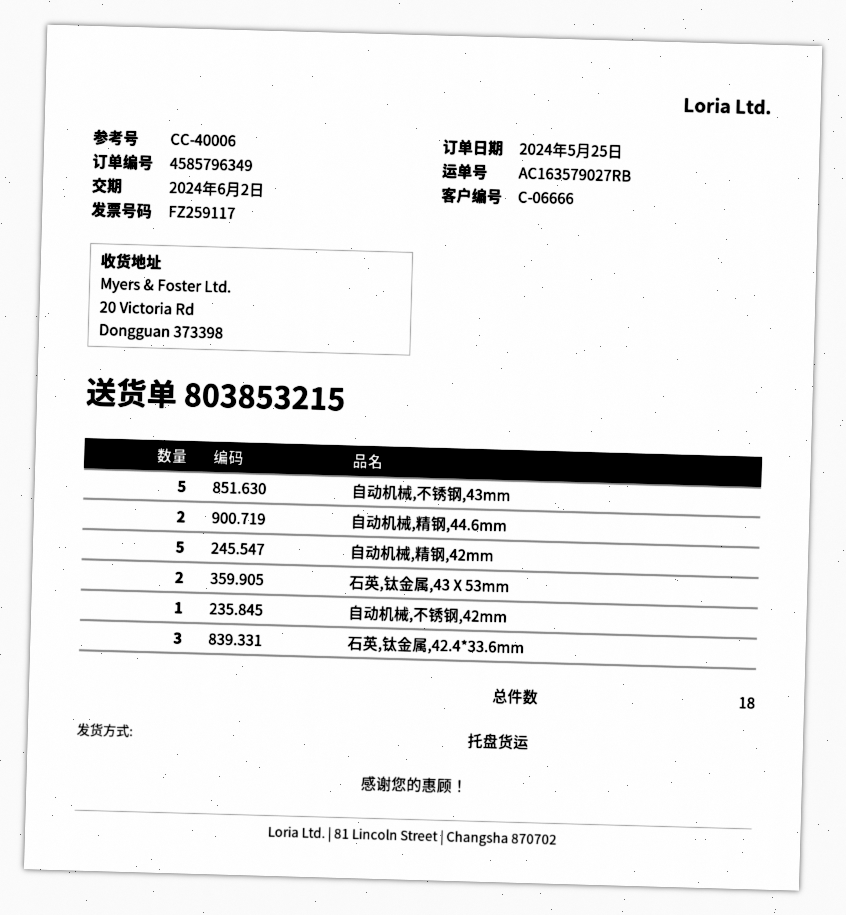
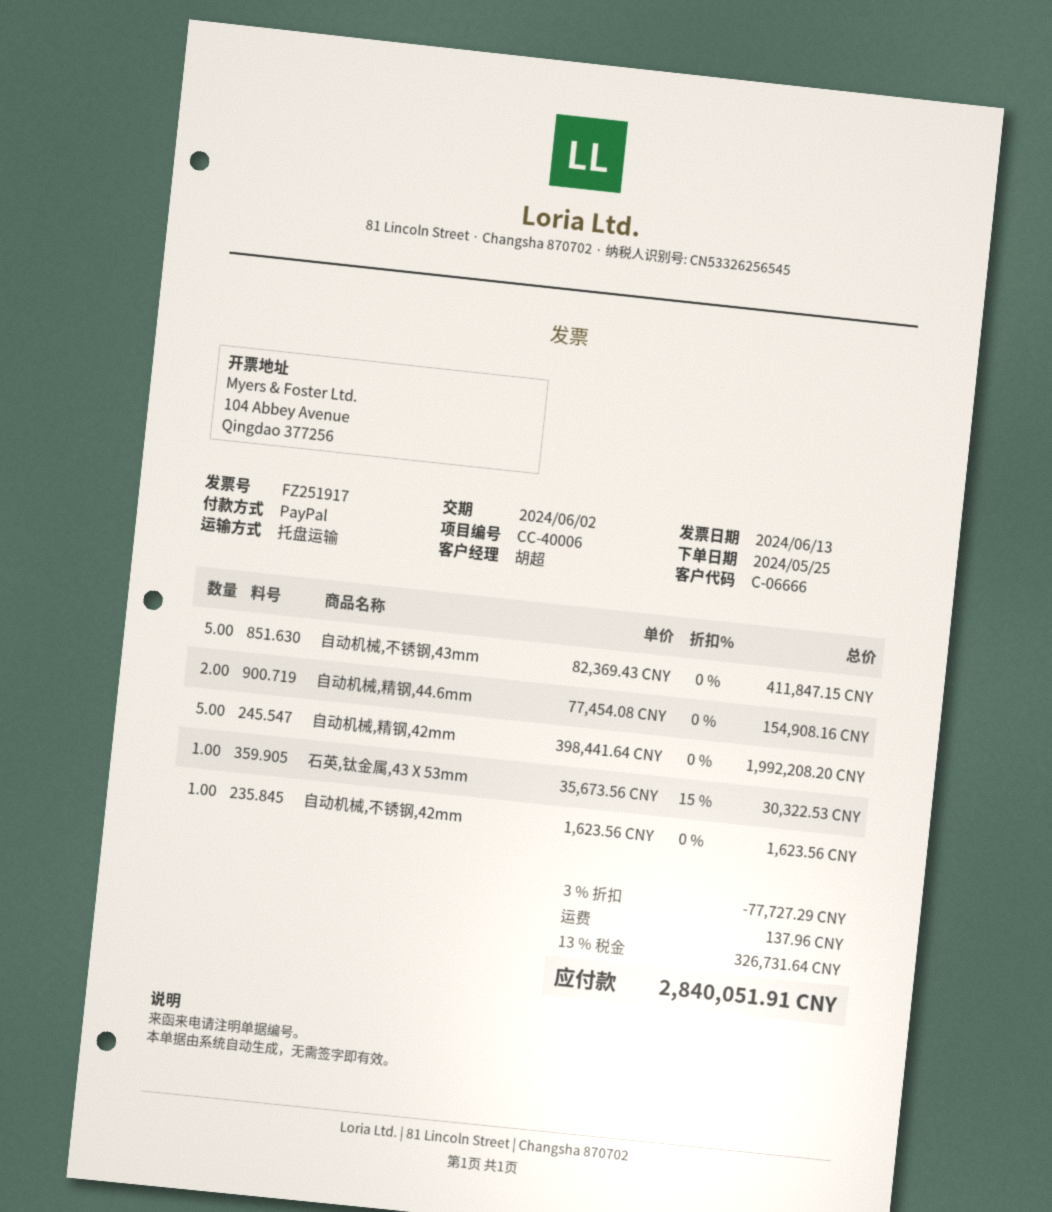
invoice number: FZ259117 -> FZ251917
石英,钛金属,43 X 53mm: 2 -> 1
石英,钛金属,42.4*33.6mm: 3 -> none

